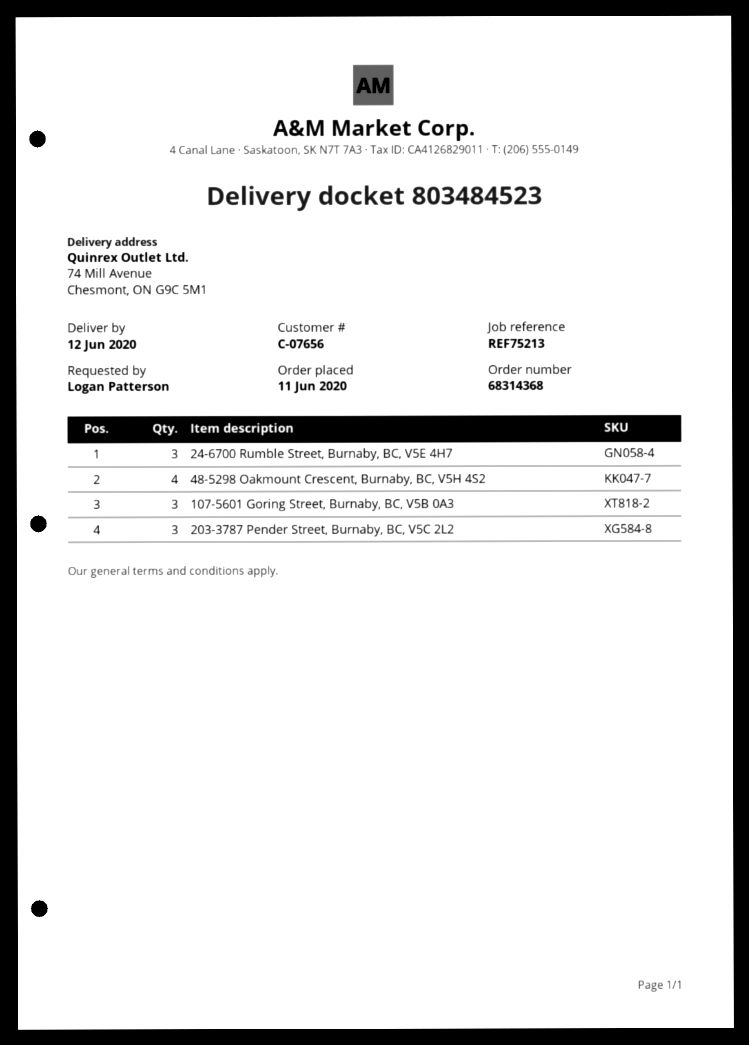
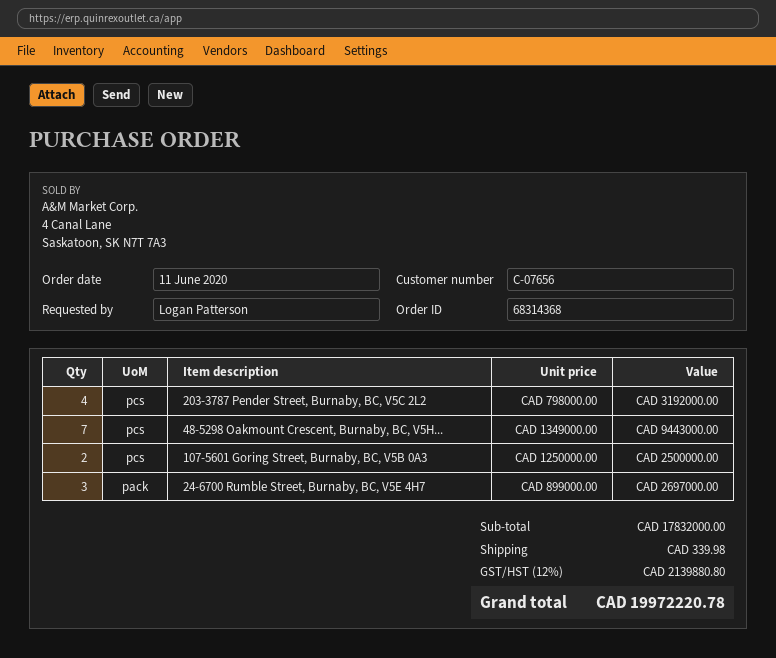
48-5298 Oakmount Crescent, Burnaby, BC, V5H 4S2: 4 -> 7
107-5601 Goring Street, Burnaby, BC, V5B 0A3: 3 -> 2
203-3787 Pender Street, Burnaby, BC, V5C 2L2: 3 -> 4

